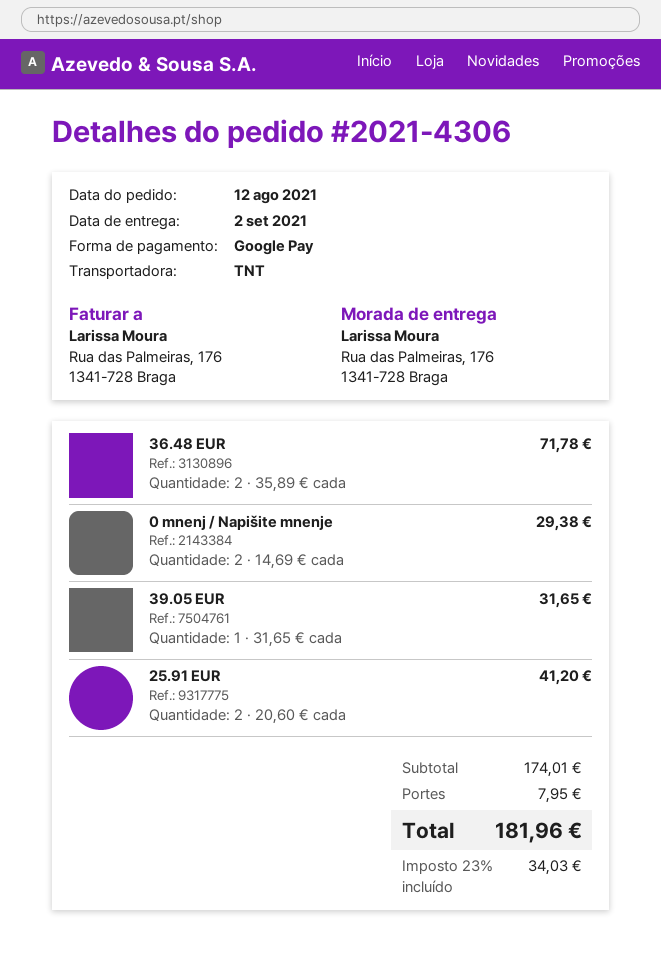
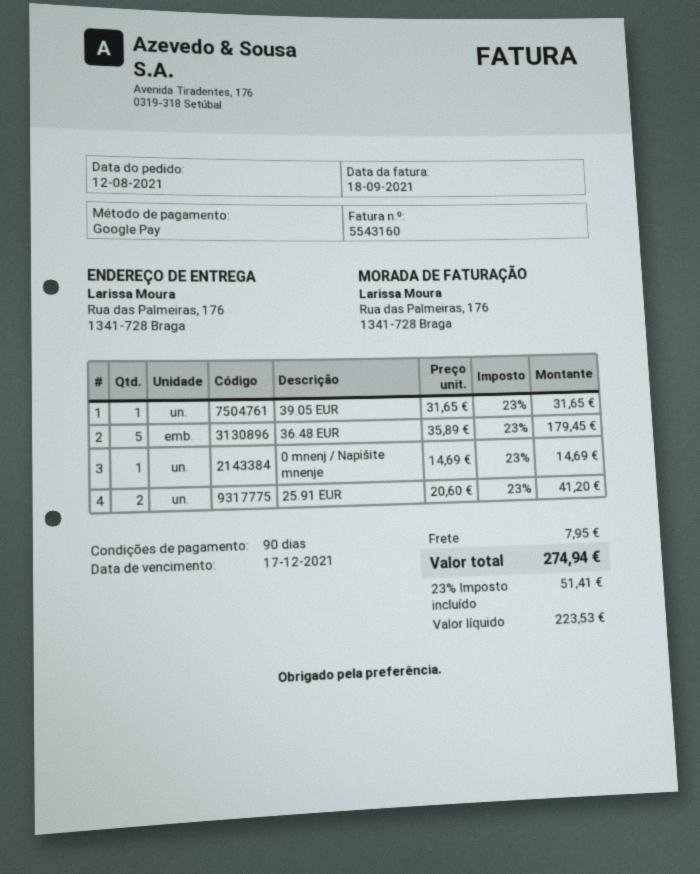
36.48 EUR: 2 x 35.89 = 71.78 -> 5 x 35.89 = 179.45
0 mnenj / Napišite mnenje: 2 x 14.69 = 29.38 -> 1 x 14.69 = 14.69
tax: 23% = 34.03 -> 23% = 51.41
total: 181.96 -> 274.94

